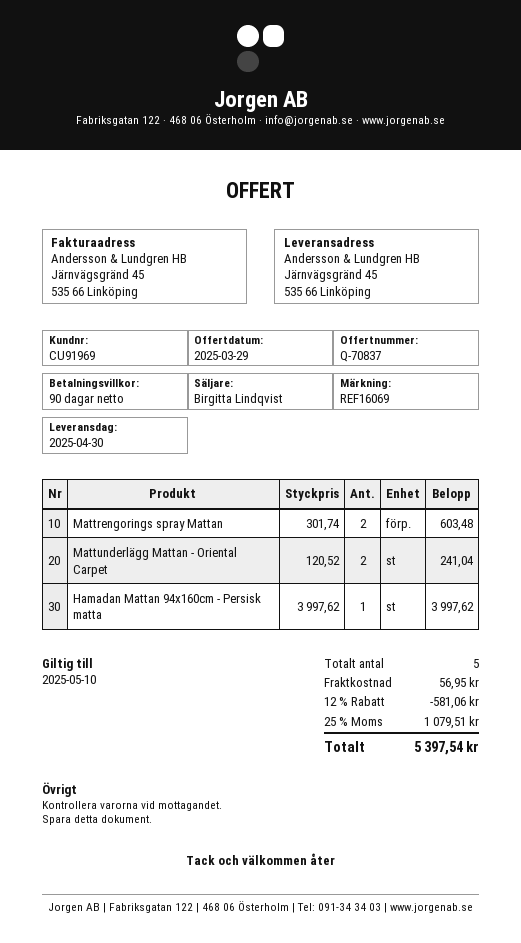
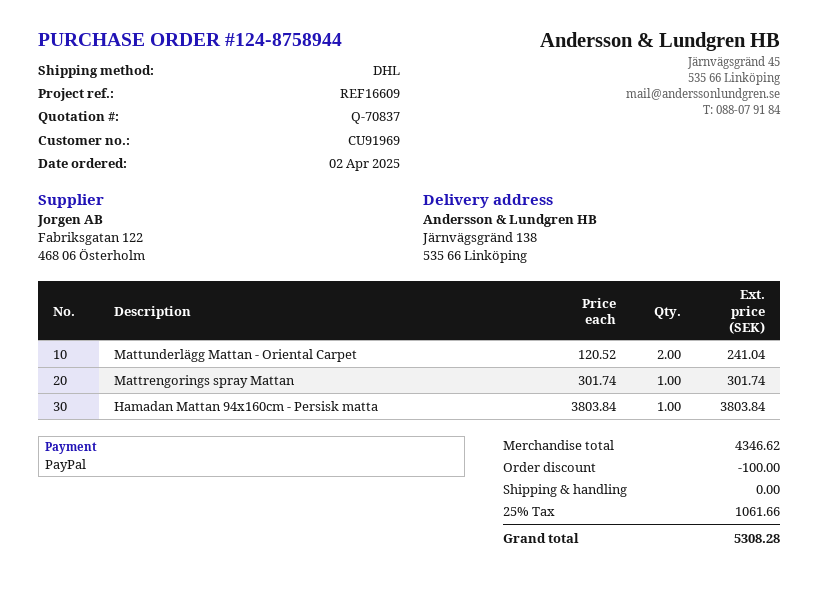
reference: REF16069 -> REF16609
ship to: Järnvägsgränd 45, 535 66 Linköping -> Järnvägsgränd 138, 535 66 Linköping
Mattrengorings spray Mattan: 2 x 301.74 = 603.48 -> 1 x 301.74 = 301.74
Hamadan Mattan 94x160cm - Persisk matta: 1 x 3997.62 = 3997.62 -> 1 x 3803.84 = 3803.84
discount: 581.06 -> 100.00
shipping: 56.95 -> 0.00
tax: 25% = 1079.51 -> 25% = 1061.66
total: 5397.54 -> 5308.28

